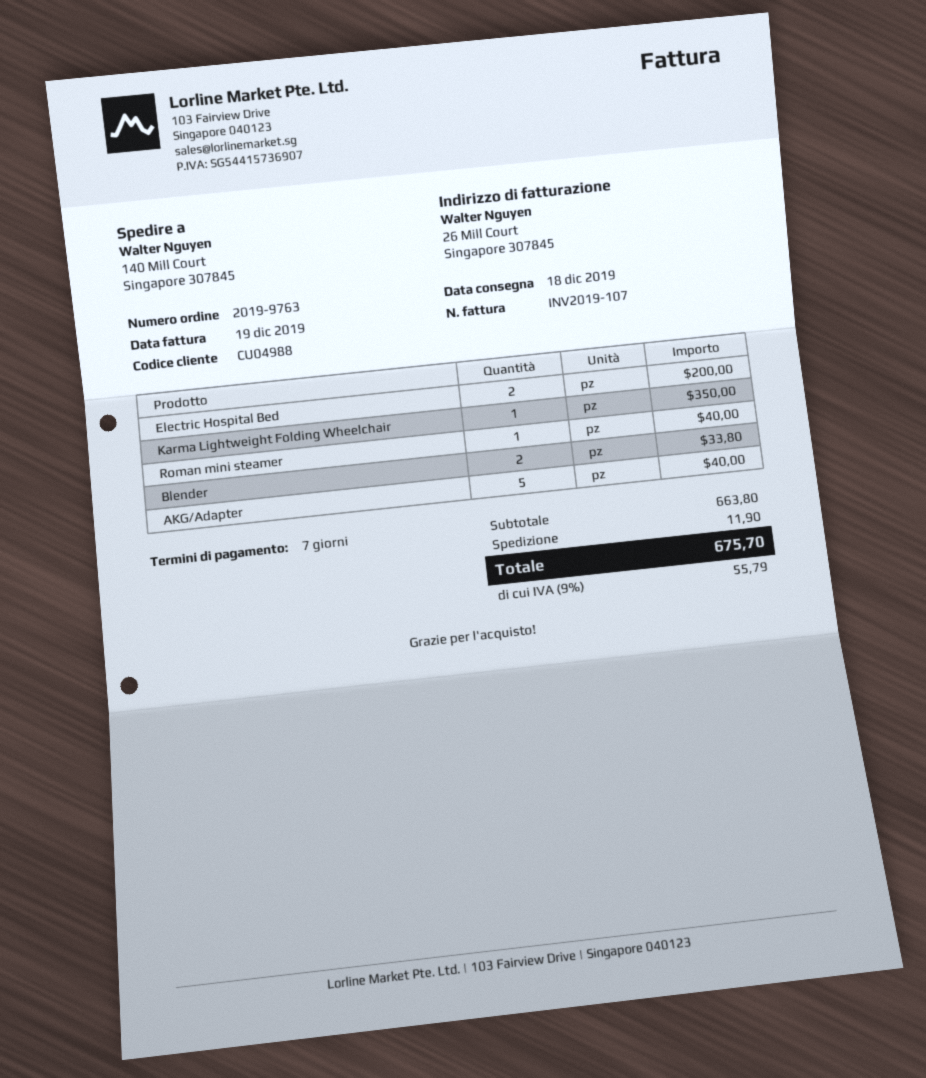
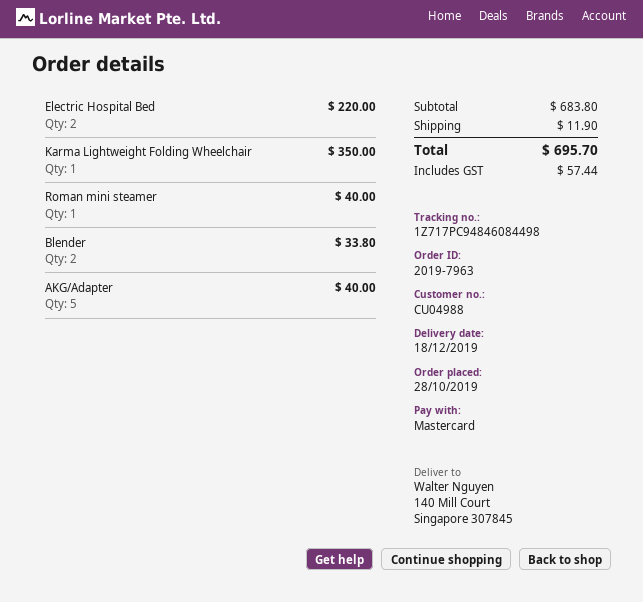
order number: 2019-9763 -> 2019-7963
Electric Hospital Bed: 2 for 200.00 -> 2 for 220.00
subtotal: 663.80 -> 683.80
tax: 55.79 -> 57.44
total: 675.70 -> 695.70

